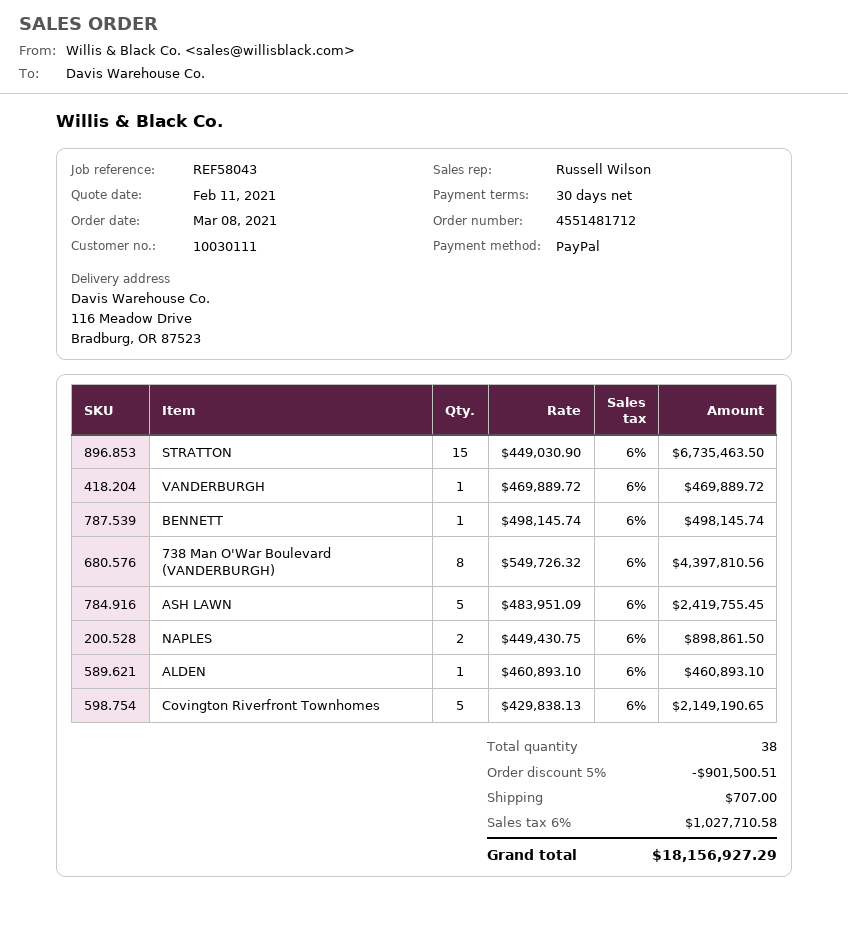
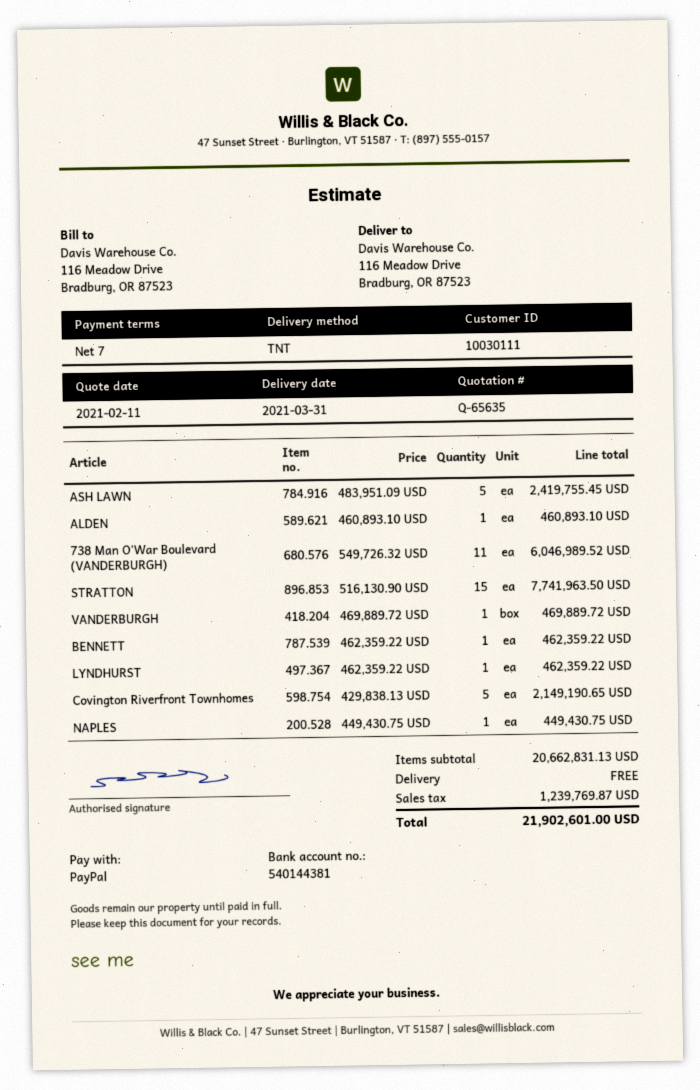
payment terms: 30 days -> 7 days
STRATTON: 15 x 449030.90 = 6735463.50 -> 15 x 516130.90 = 7741963.50
BENNETT: 1 x 498145.74 = 498145.74 -> 1 x 462359.22 = 462359.22
738 Man O'War Boulevard (VANDERBURGH): 8 x 549726.32 = 4397810.56 -> 11 x 549726.32 = 6046989.52
NAPLES: 2 x 449430.75 = 898861.50 -> 1 x 449430.75 = 449430.75
LYNDHURST: none -> 1 x 462359.22 = 462359.22
discount: 5% = 901500.51 -> none
shipping: 707.00 -> 0.00
tax: 1027710.58 -> 1239769.87
total: 18156927.29 -> 21902601.00

